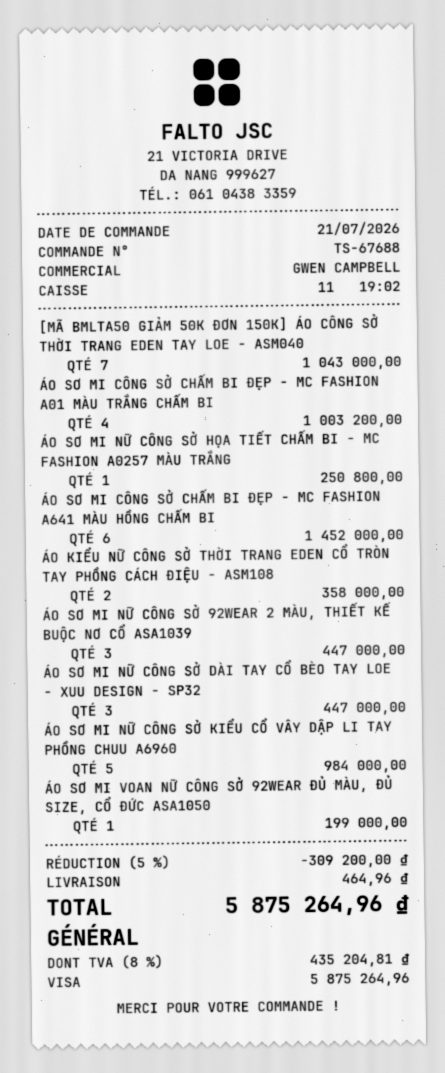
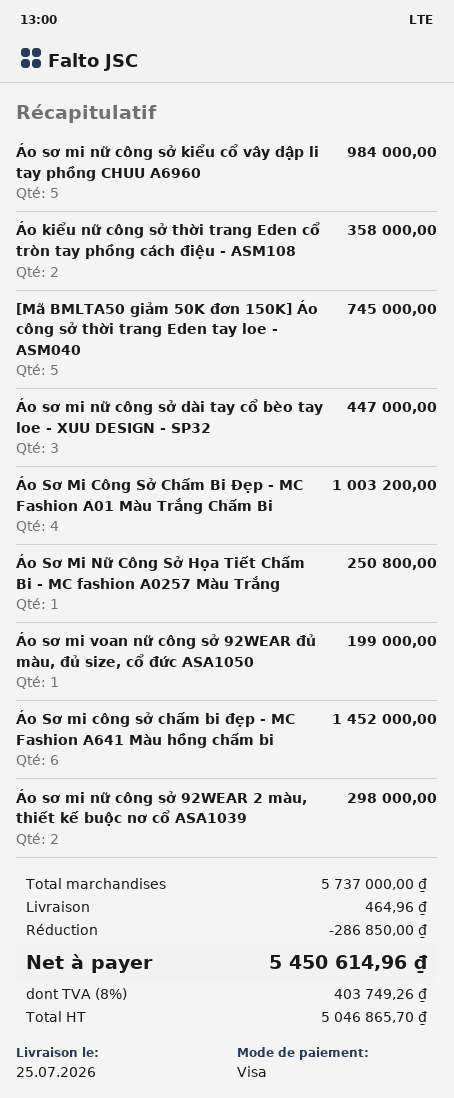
[MÃ BMLTA50 GIẢM 50K ĐƠN 150K] ÁO CÔNG SỞ THỜI TRANG EDEN TAY LOE - ASM040: 7 for 1043000.00 -> 5 for 745000.00
ÁO SƠ MI NỮ CÔNG SỞ 92WEAR 2 MÀU, THIẾT KẾ BUỘC NƠ CỔ ASA1039: 3 for 447000.00 -> 2 for 298000.00
discount: 309200.00 -> 286850.00
tax: 8% = 435204.81 -> 8% = 403749.26
total: 5875264.96 -> 5450614.96

